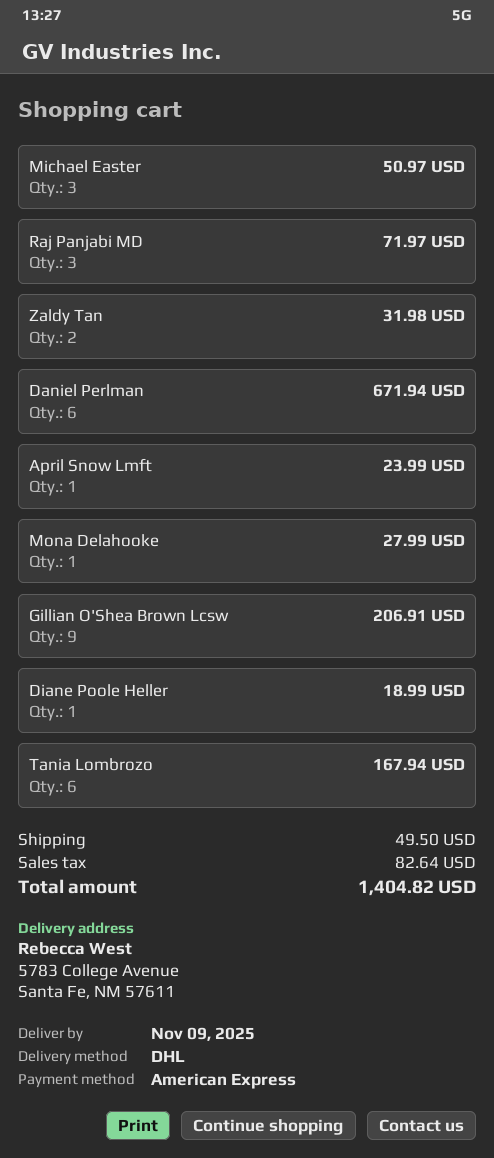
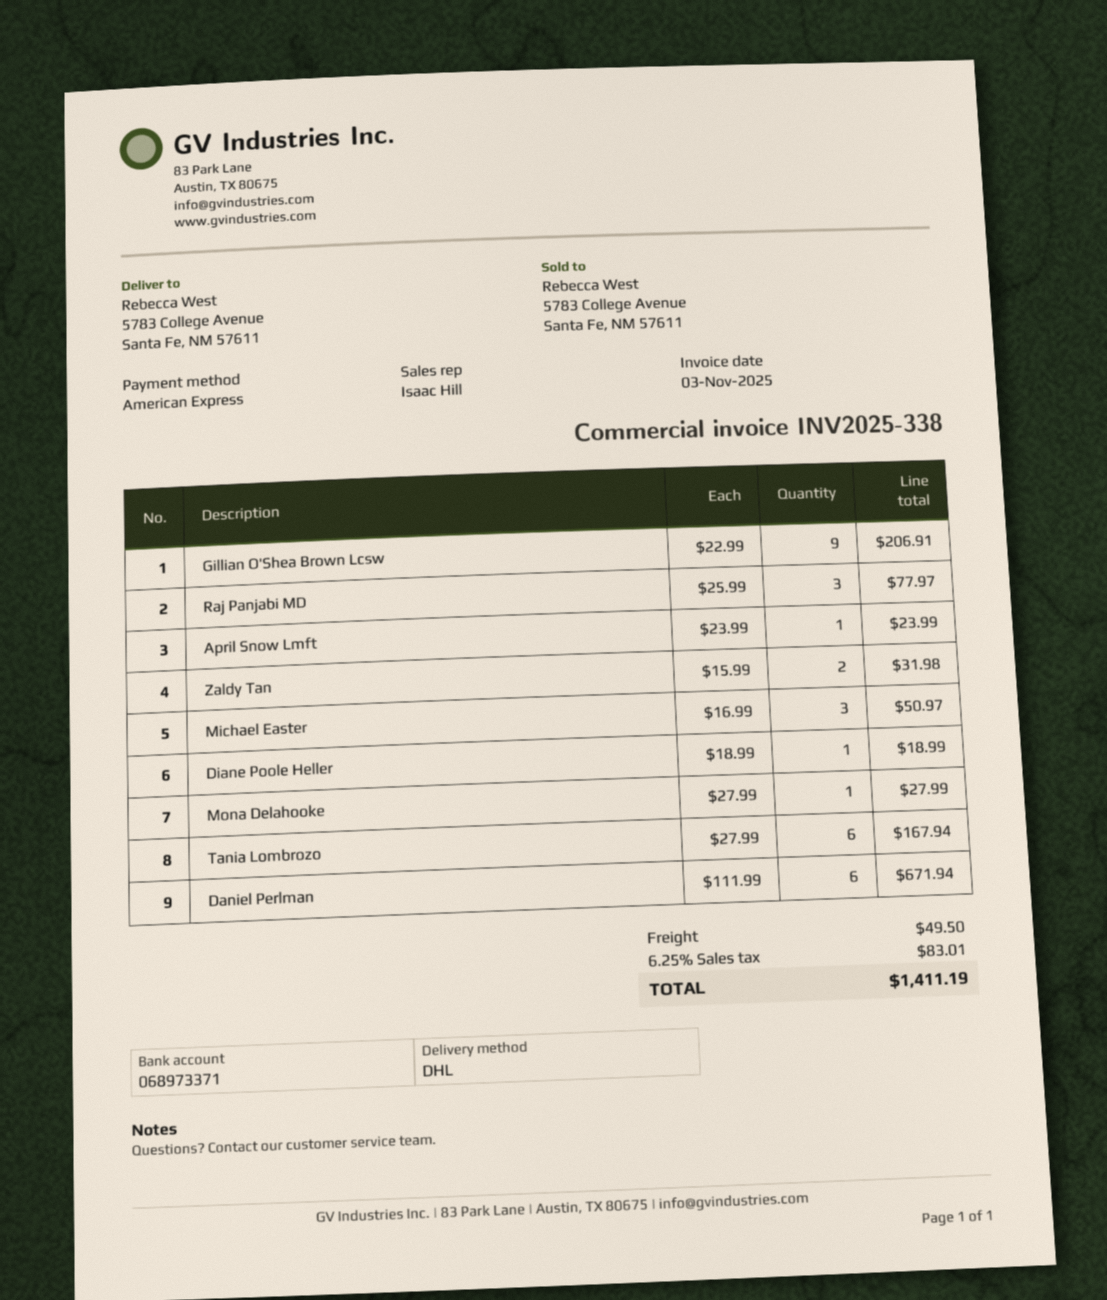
Raj Panjabi MD: 3 for 71.97 -> 3 for 77.97
tax: 82.64 -> 83.01
total: 1404.82 -> 1411.19

